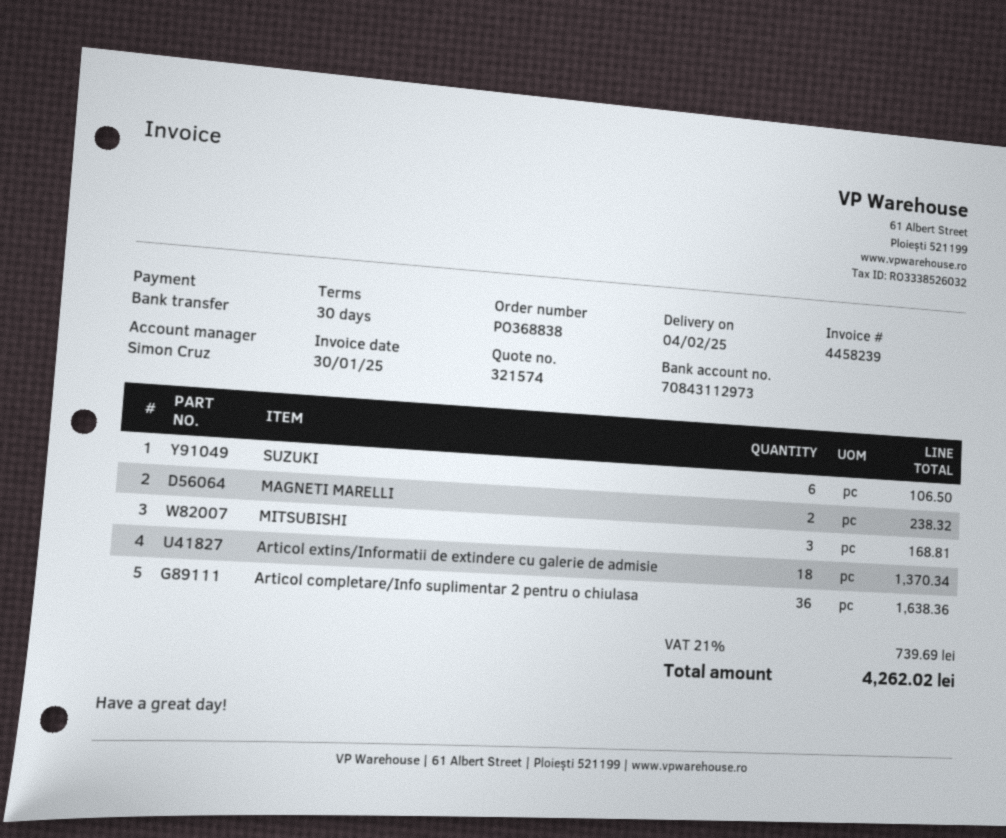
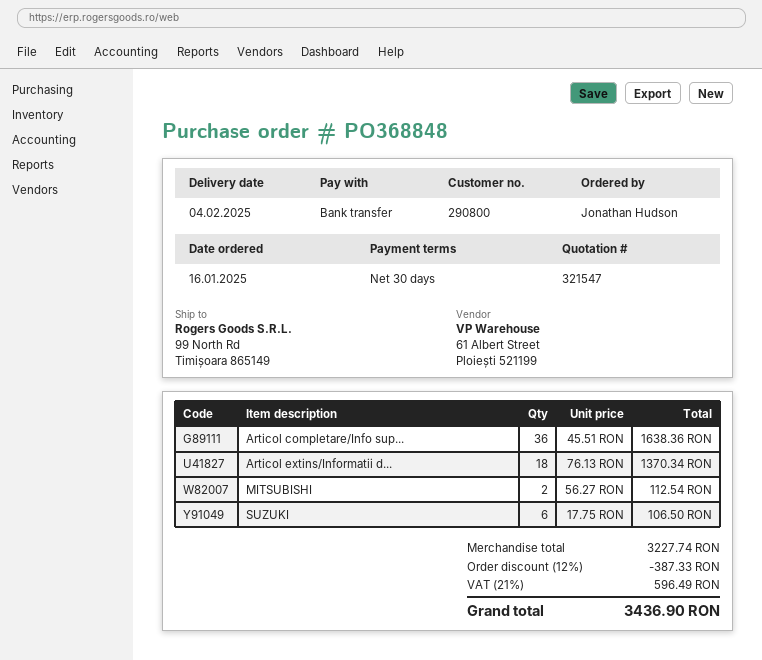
quote number: 321574 -> 321547
order number: PO368838 -> PO368848
MAGNETI MARELLI: 2 for 238.32 -> none
MITSUBISHI: 3 for 168.81 -> 2 for 112.54
discount: none -> 12% = 387.33
tax: 21% = 739.69 -> 21% = 596.49
total: 4262.02 -> 3436.90

